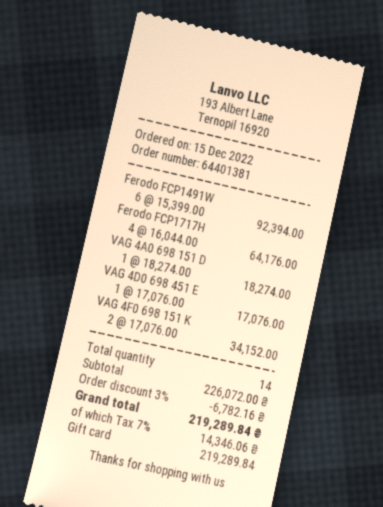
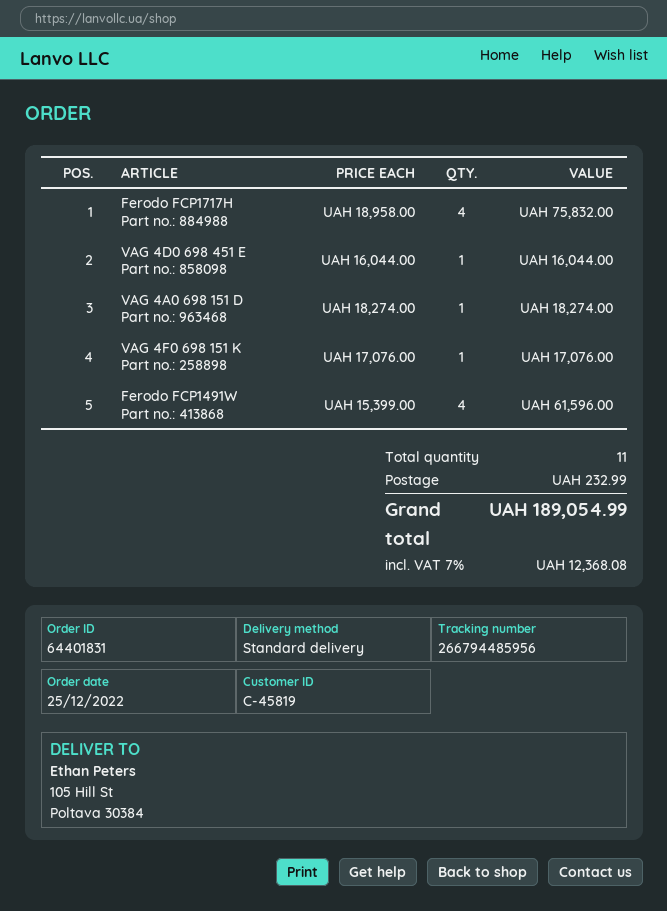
order number: 64401381 -> 64401831
order date: 2022-12-15 -> 2022-12-25
Ferodo FCP1491W: 6 x 15399.00 = 92394.00 -> 4 x 15399.00 = 61596.00
Ferodo FCP1717H: 4 x 16044.00 = 64176.00 -> 4 x 18958.00 = 75832.00
VAG 4D0 698 451 E: 1 x 17076.00 = 17076.00 -> 1 x 16044.00 = 16044.00
VAG 4F0 698 151 K: 2 x 17076.00 = 34152.00 -> 1 x 17076.00 = 17076.00
total quantity: 14 -> 11
discount: 3% = 6782.16 -> none
shipping: none -> 232.99
tax: 7% = 14346.06 -> 7% = 12368.08
total: 219289.84 -> 189054.99

